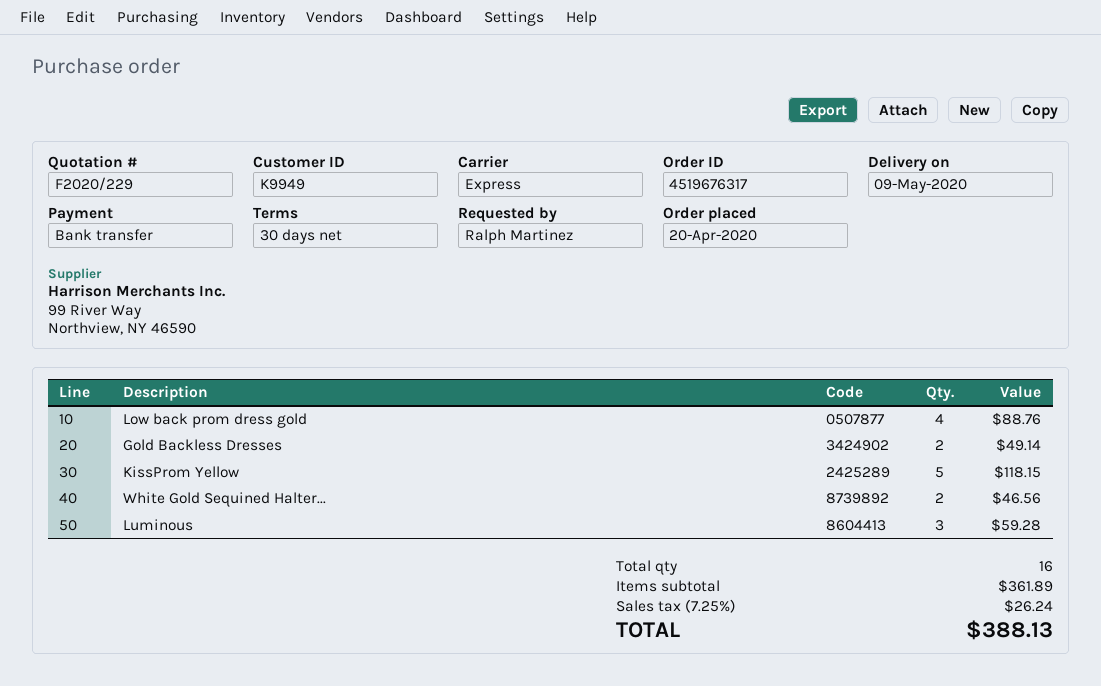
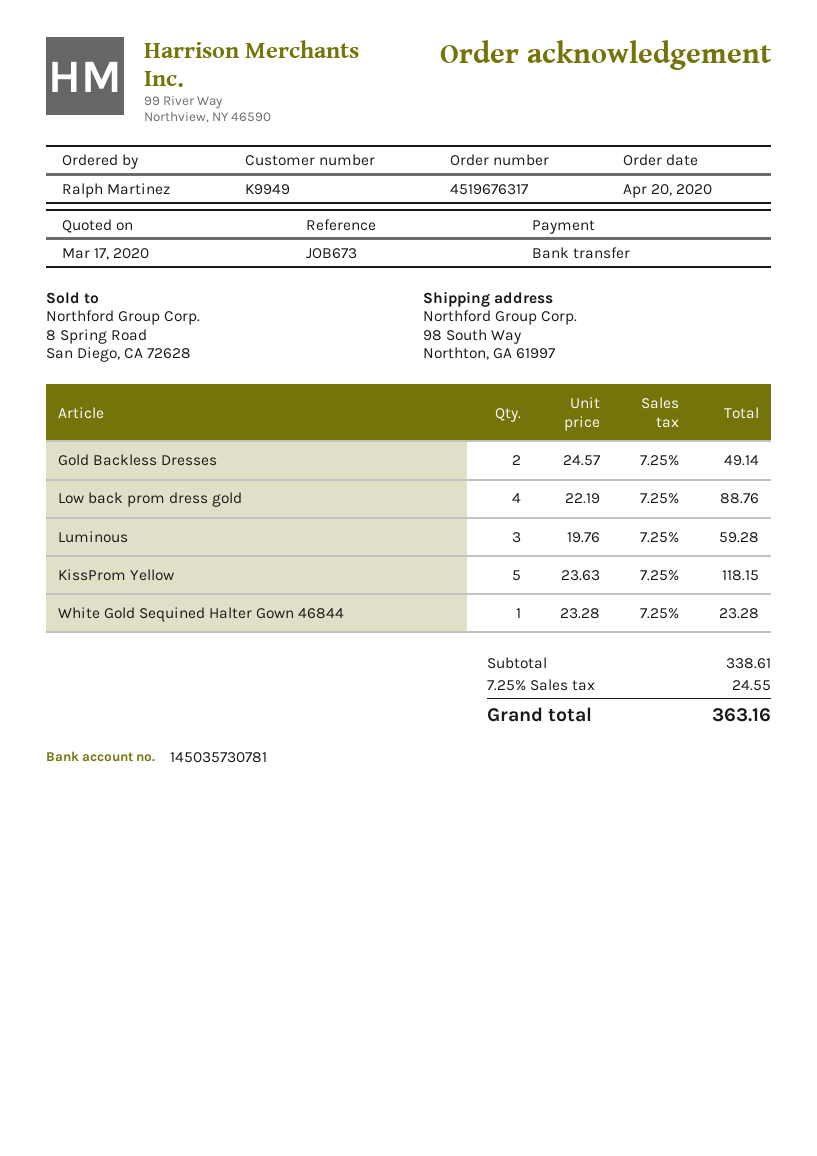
White Gold Sequined Halter...: 2 for 46.56 -> 1 for 23.28
subtotal: 361.89 -> 338.61
tax: 7.25% = 26.24 -> 7.25% = 24.55
total: 388.13 -> 363.16

